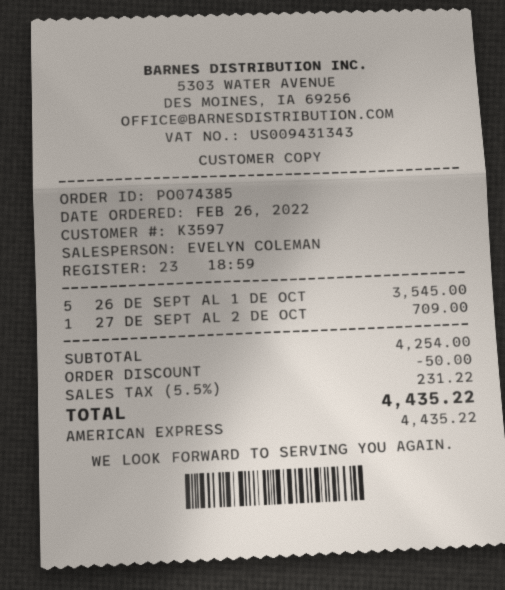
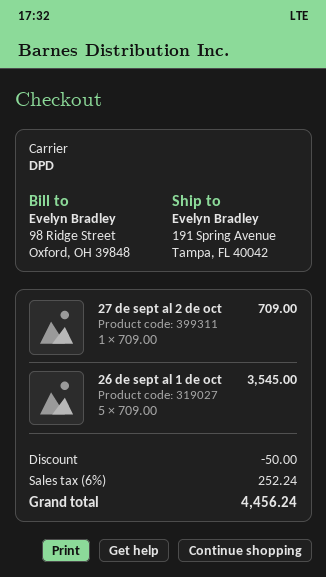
tax: 5.5% = 231.22 -> 6% = 252.24
total: 4435.22 -> 4456.24

